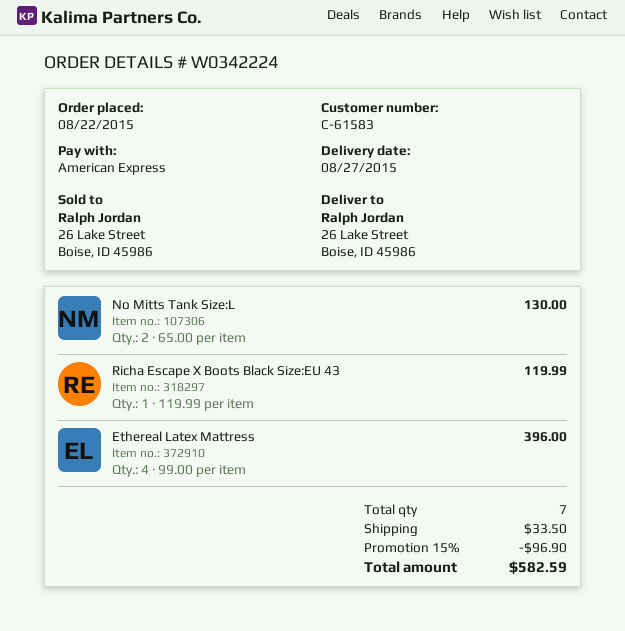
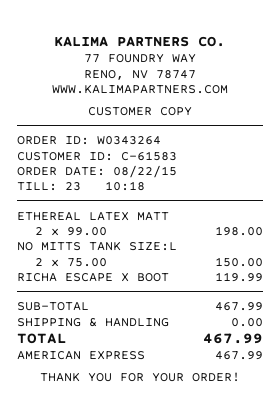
order number: W0342224 -> W0343264
No Mitts Tank Size:L: 2 x 65.00 = 130.00 -> 2 x 75.00 = 150.00
Ethereal Latex Mattress: 4 x 99.00 = 396.00 -> 2 x 99.00 = 198.00
discount: 15% = 96.90 -> none
shipping: 33.50 -> 0.00
total: 582.59 -> 467.99

